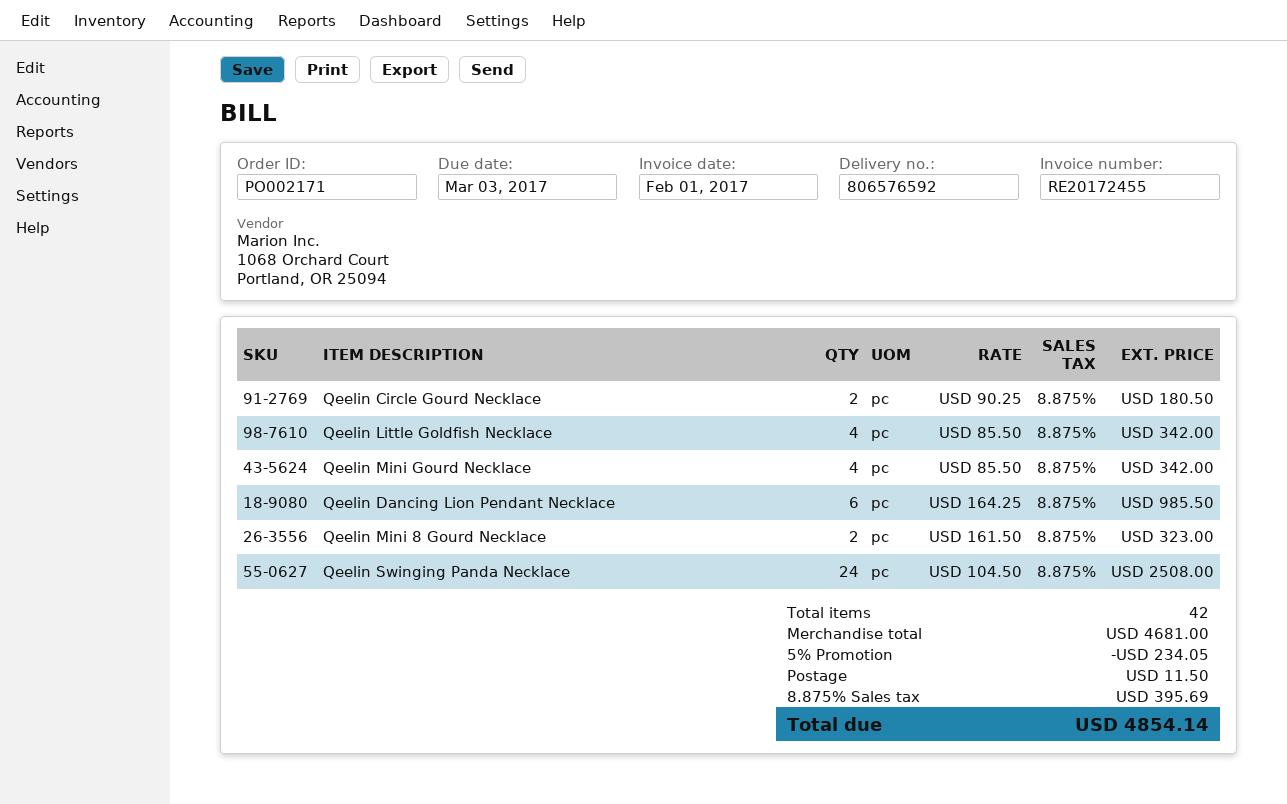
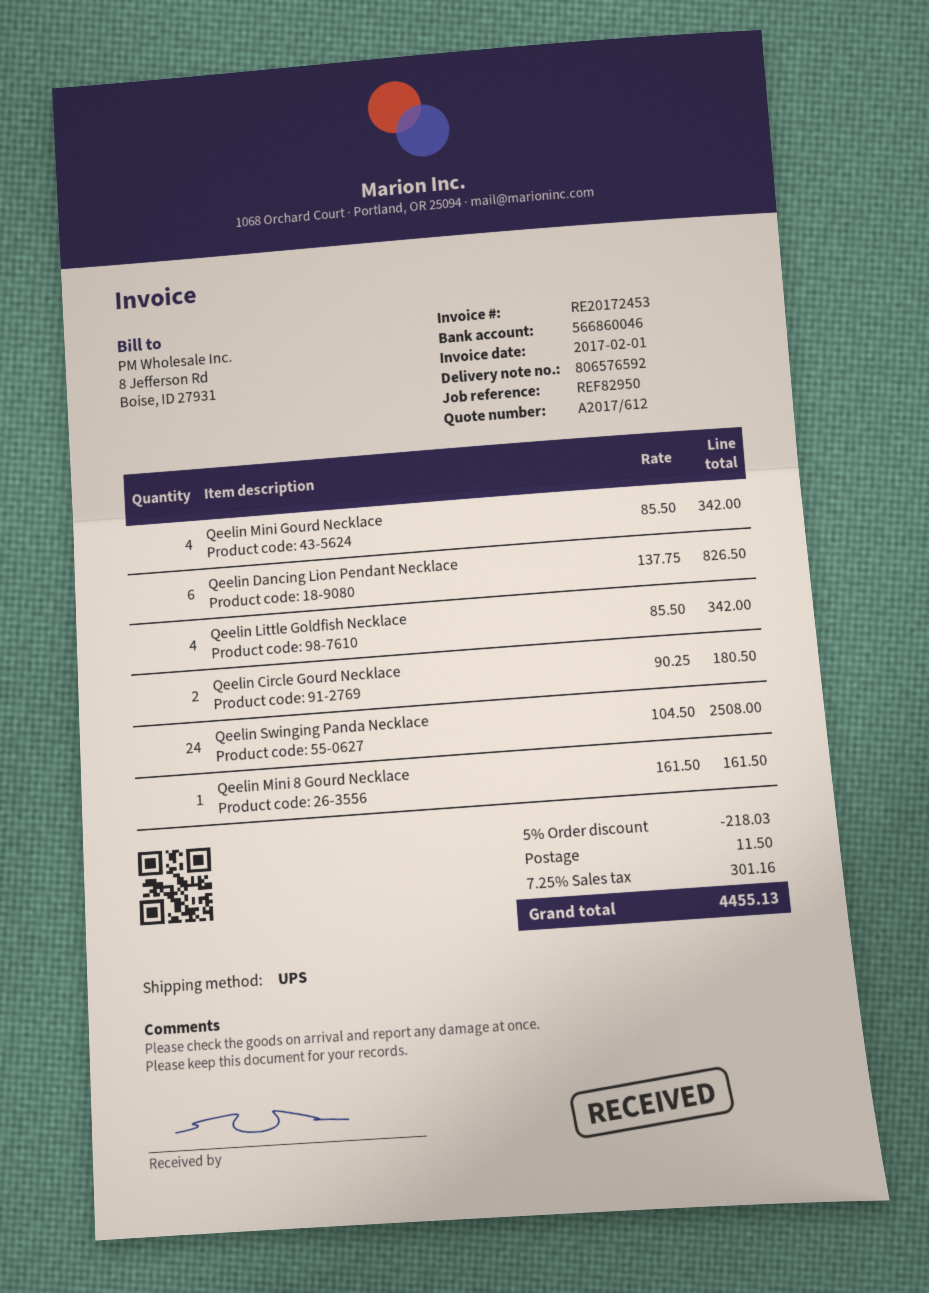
invoice number: RE20172455 -> RE20172453
Qeelin Dancing Lion Pendant Necklace: 6 x 164.25 = 985.50 -> 6 x 137.75 = 826.50
Qeelin Mini 8 Gourd Necklace: 2 x 161.50 = 323.00 -> 1 x 161.50 = 161.50
discount: 5% = 234.05 -> 5% = 218.03
tax: 8.875% = 395.69 -> 7.25% = 301.16
total: 4854.14 -> 4455.13

